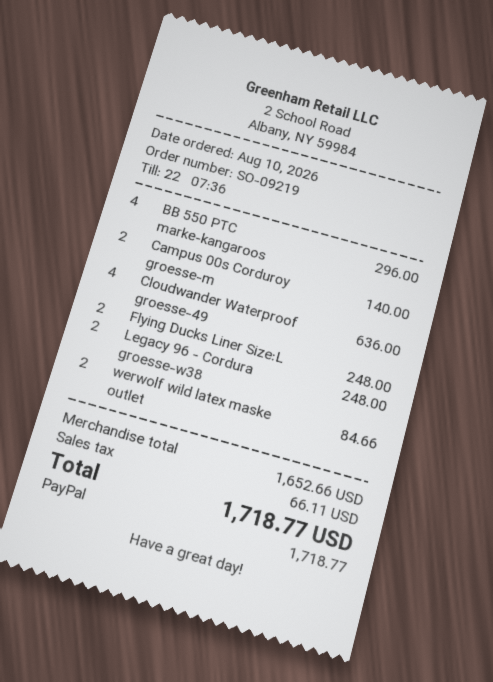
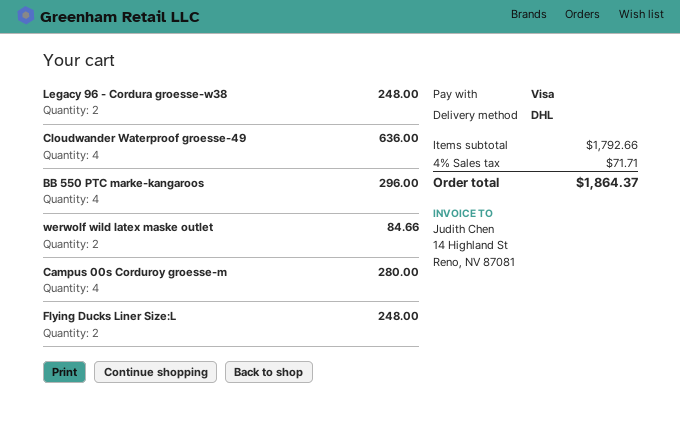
payment method: PayPal -> Visa
Campus 00s Corduroy groesse-m: 2 for 140.00 -> 4 for 280.00
subtotal: 1652.66 -> 1792.66
tax: 66.11 -> 71.71
total: 1718.77 -> 1864.37

